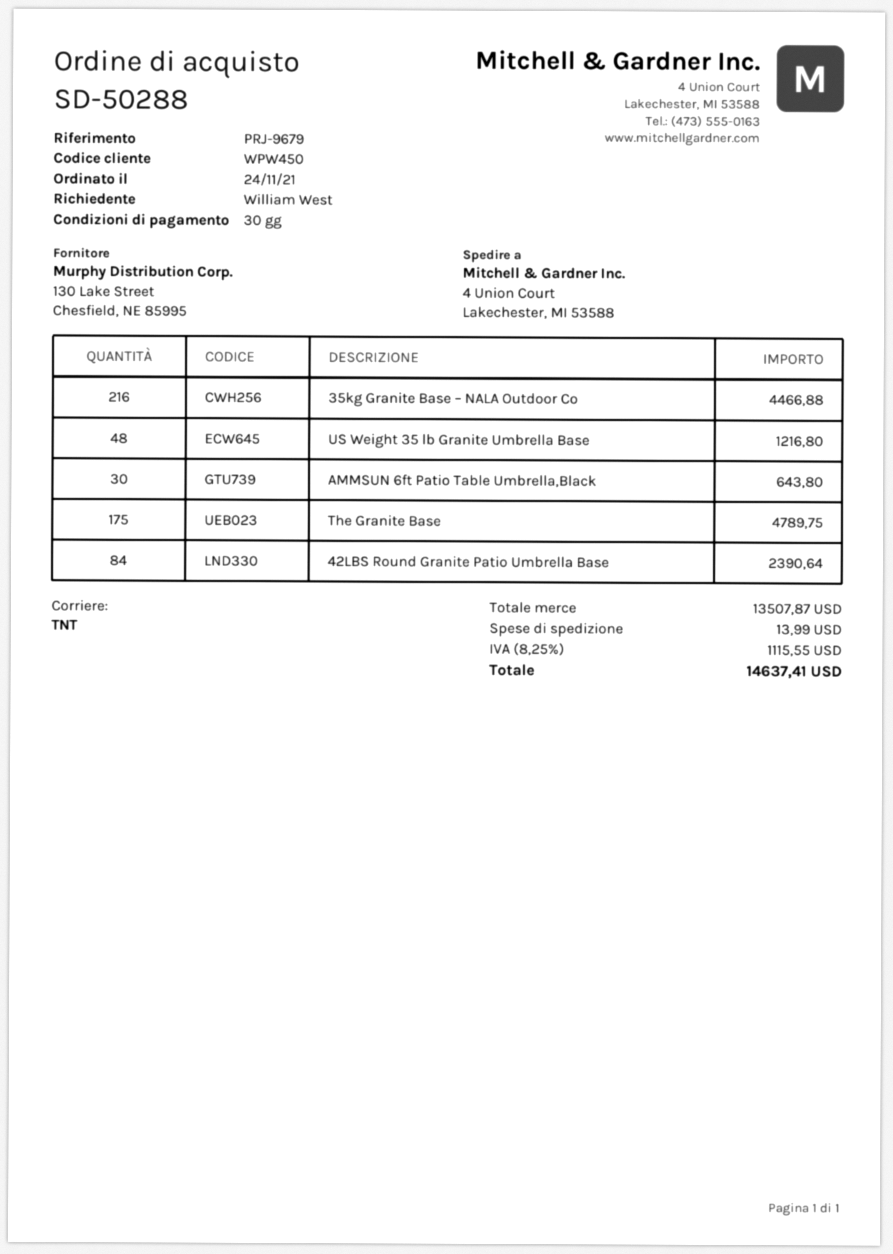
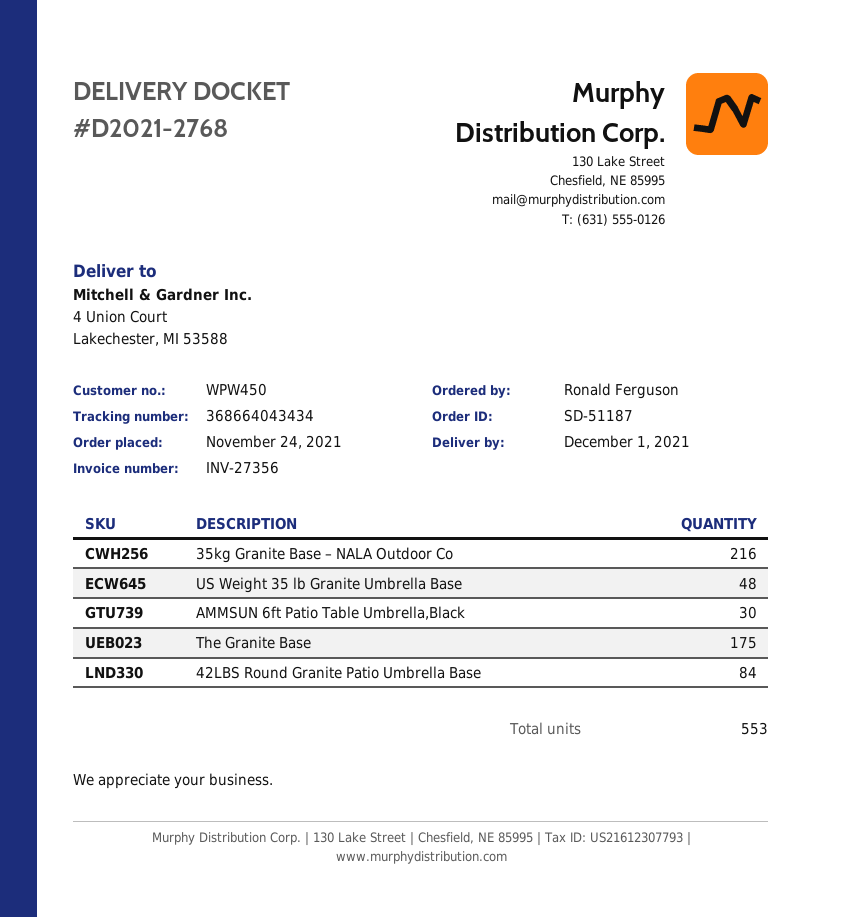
order number: SD-50288 -> SD-51187
ordered by: William West -> Ronald Ferguson

